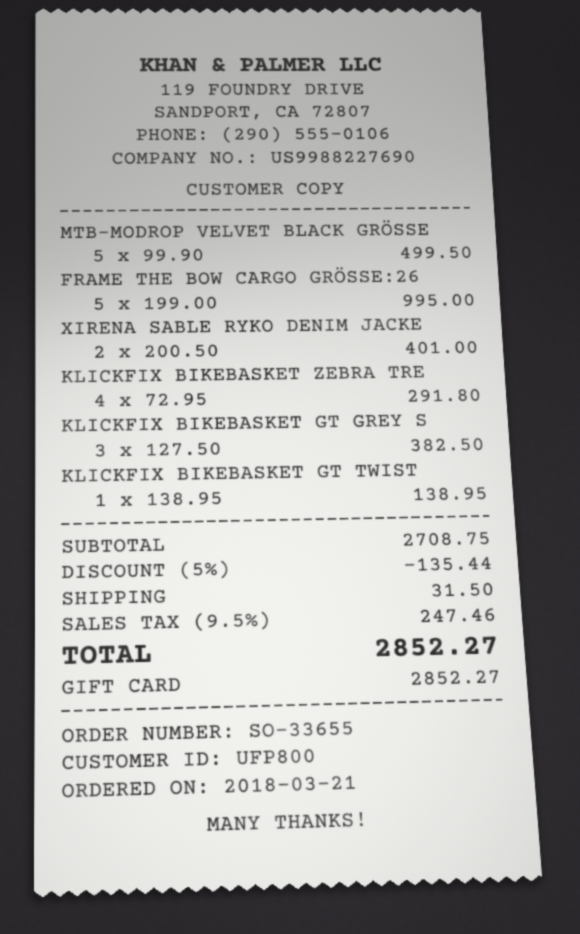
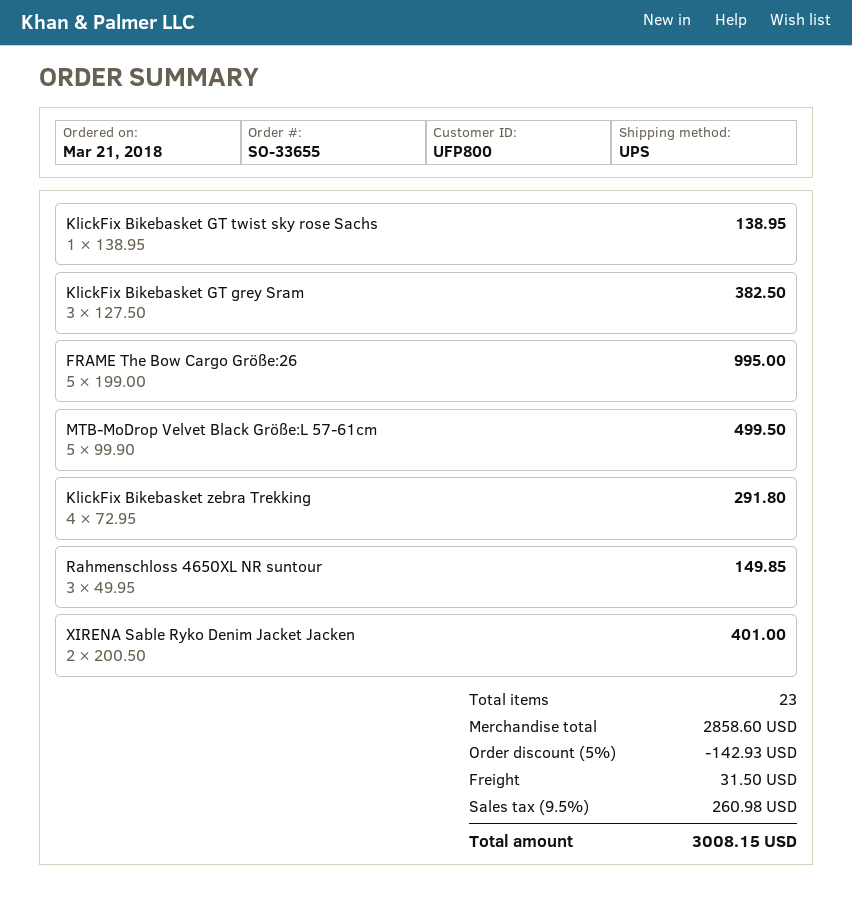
Rahmenschloss 4650XL NR suntour: none -> 3 x 49.95 = 149.85
subtotal: 2708.75 -> 2858.60
discount: 5% = 135.44 -> 5% = 142.93
tax: 9.5% = 247.46 -> 9.5% = 260.98
total: 2852.27 -> 3008.15

